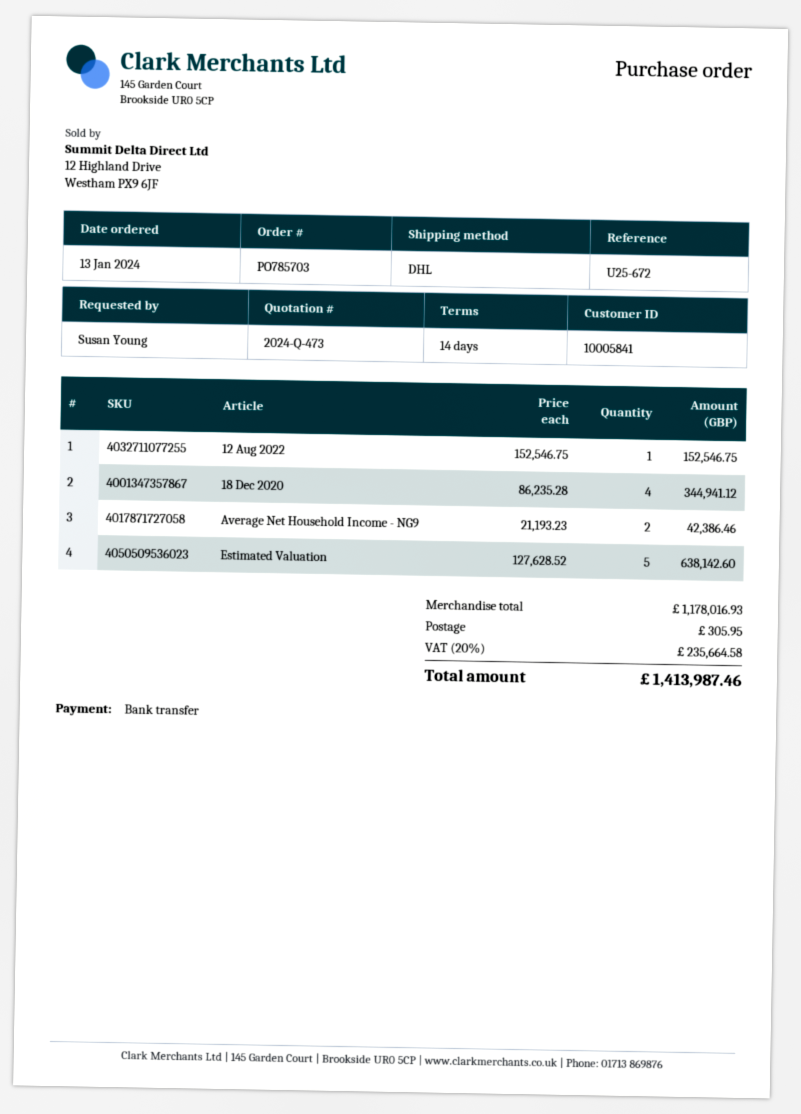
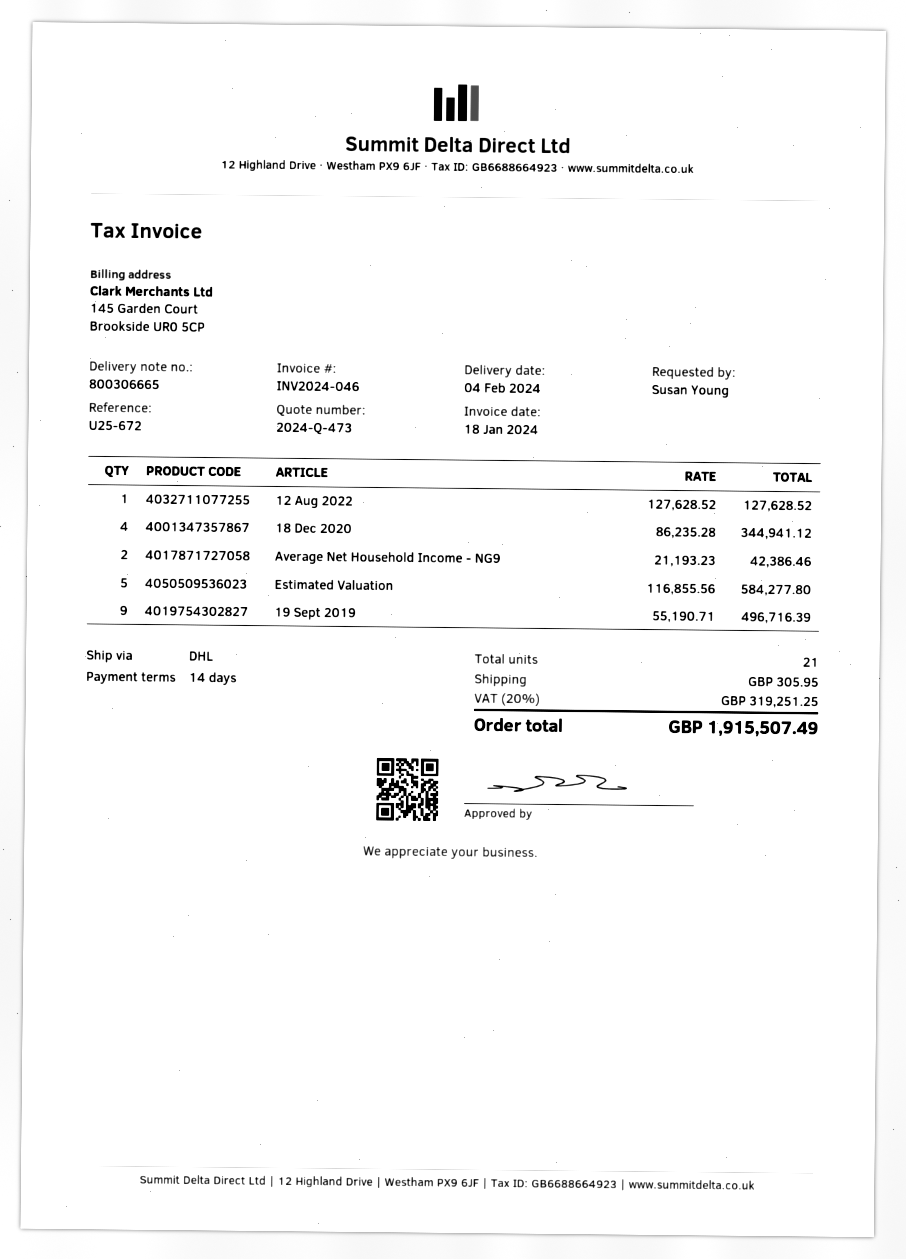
12 Aug 2022: 1 x 152546.75 = 152546.75 -> 1 x 127628.52 = 127628.52
Estimated Valuation: 5 x 127628.52 = 638142.60 -> 5 x 116855.56 = 584277.80
19 Sept 2019: none -> 9 x 55190.71 = 496716.39
tax: 20% = 235664.58 -> 20% = 319251.25
total: 1413987.46 -> 1915507.49

